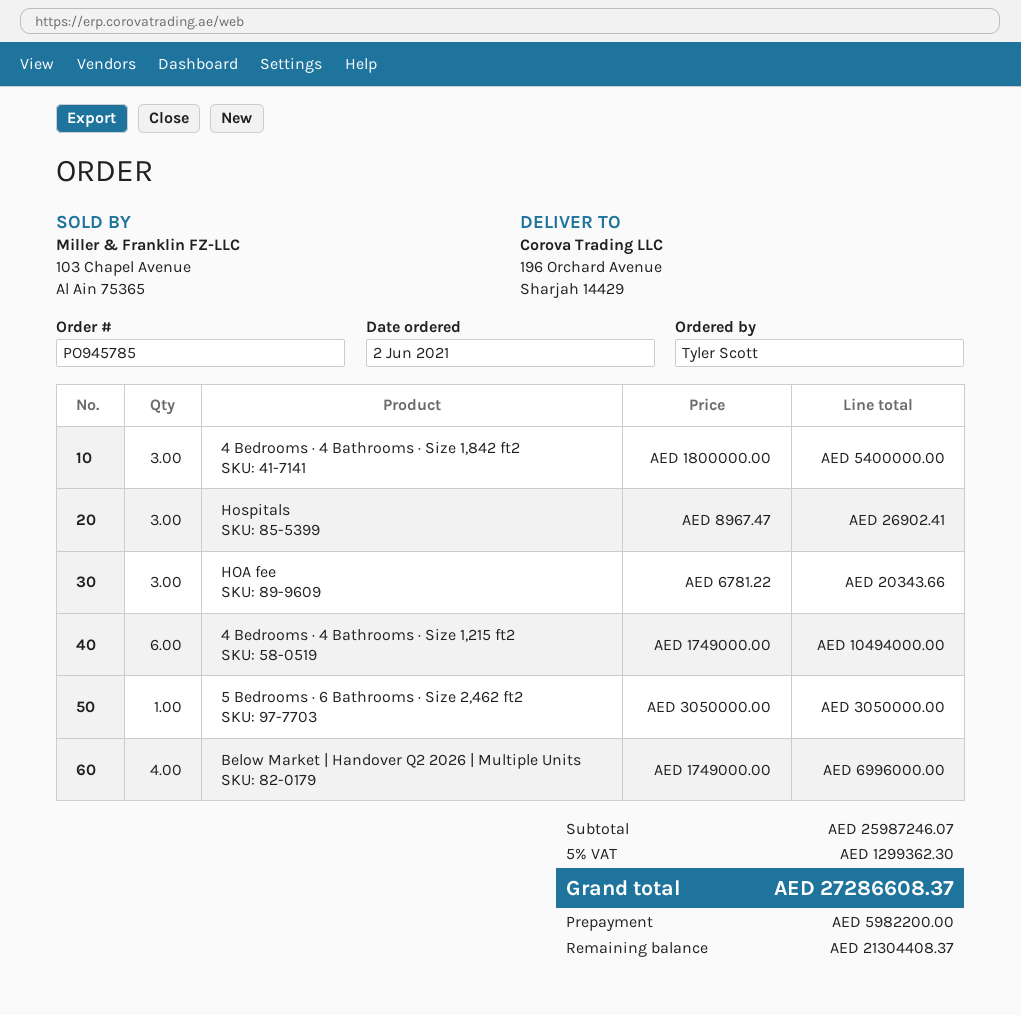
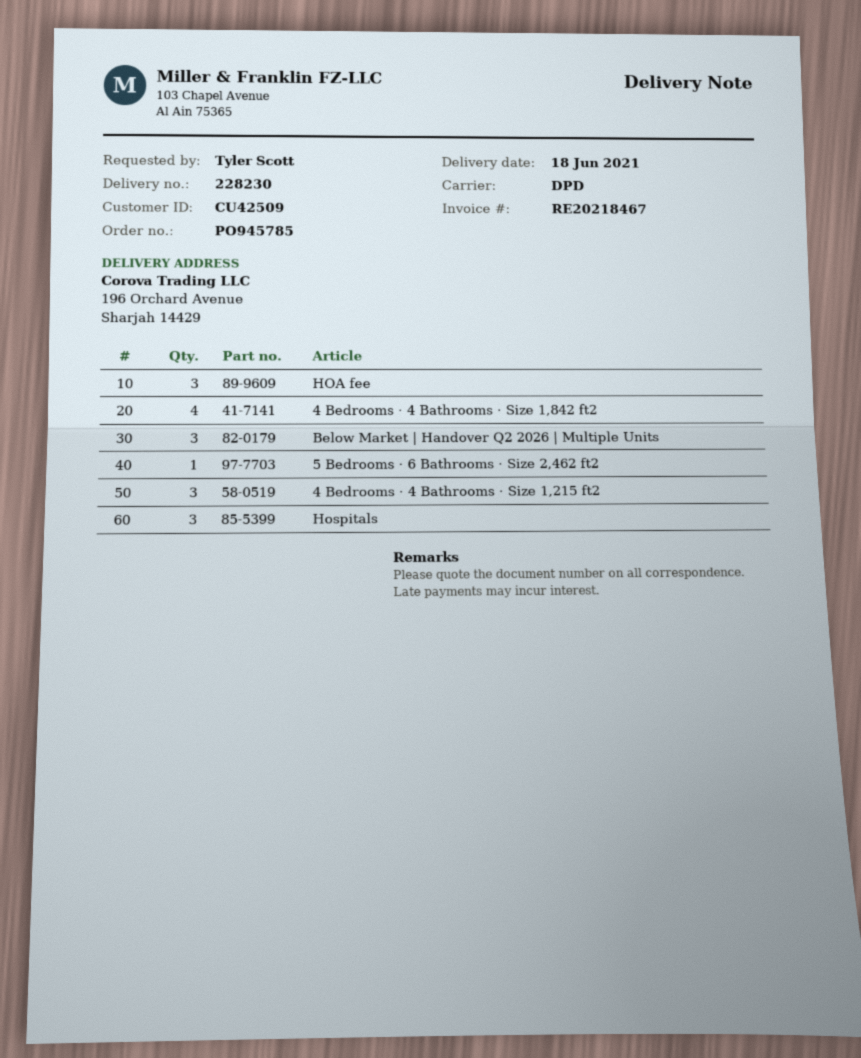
4 Bedrooms · 4 Bathrooms · Size 1,842 ft2: 3 -> 4
4 Bedrooms · 4 Bathrooms · Size 1,215 ft2: 6 -> 3
Below Market | Handover Q2 2026 | Multiple Units: 4 -> 3

